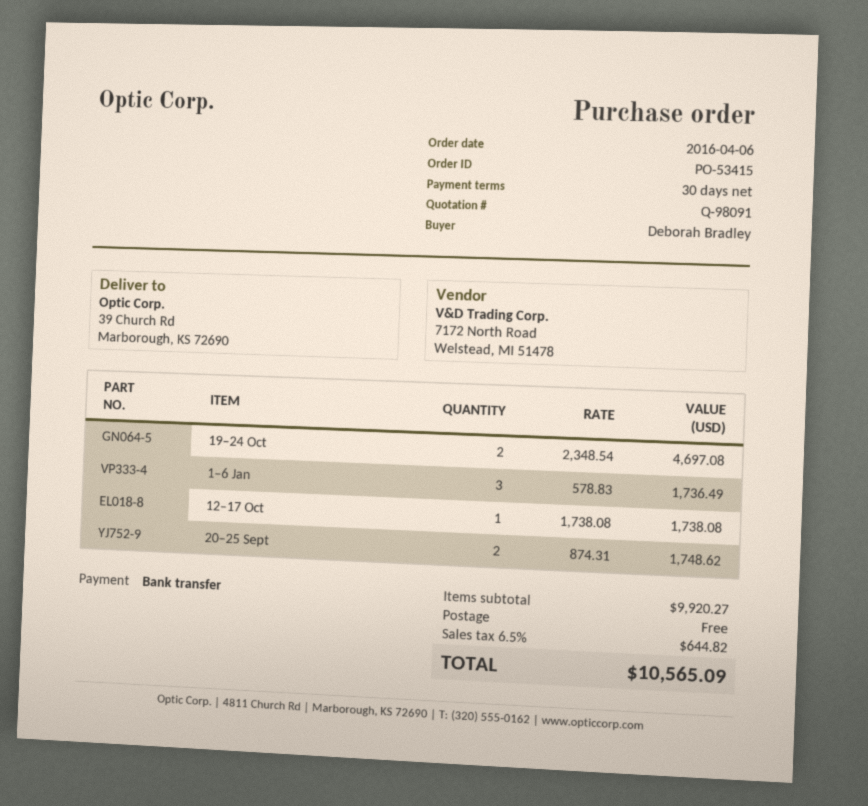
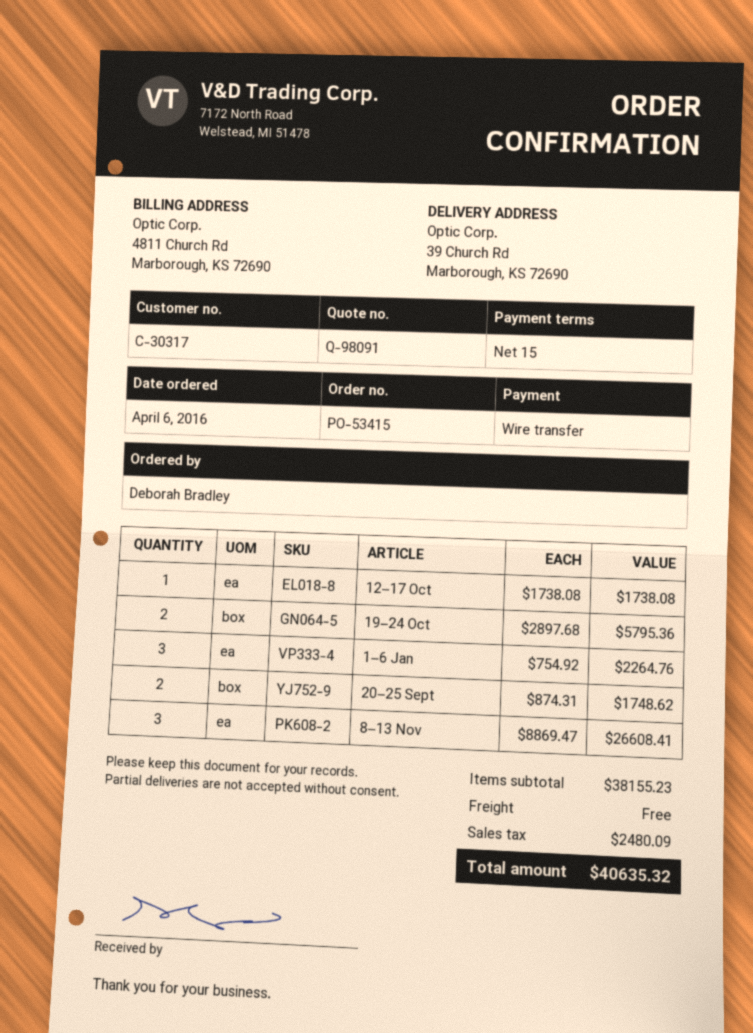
payment terms: 30 days -> 15 days
19–24 Oct: 2 x 2348.54 = 4697.08 -> 2 x 2897.68 = 5795.36
1–6 Jan: 3 x 578.83 = 1736.49 -> 3 x 754.92 = 2264.76
8–13 Nov: none -> 3 x 8869.47 = 26608.41
subtotal: 9920.27 -> 38155.23
tax: 644.82 -> 2480.09
total: 10565.09 -> 40635.32

